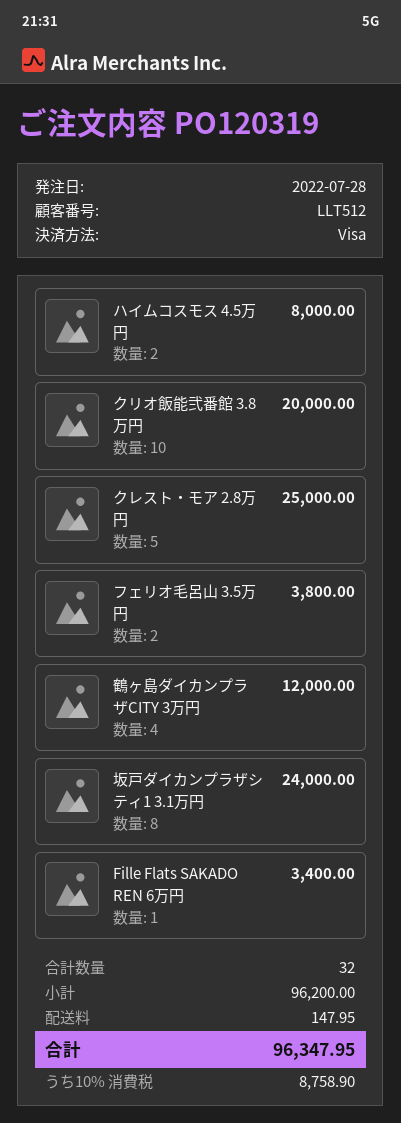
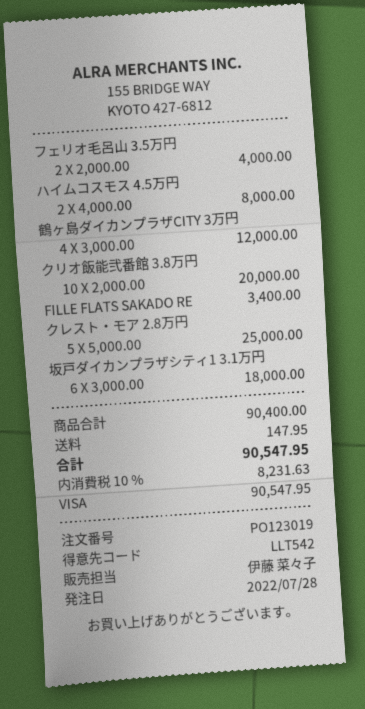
order number: PO120319 -> PO123019
customer number: LLT512 -> LLT542
フェリオ毛呂山 3.5万円: 2 for 3800.00 -> 2 for 4000.00
坂戸ダイカンプラザシティ1 3.1万円: 8 for 24000.00 -> 6 for 18000.00
subtotal: 96200.00 -> 90400.00
tax: 10% = 8758.90 -> 10% = 8231.63
total: 96347.95 -> 90547.95

